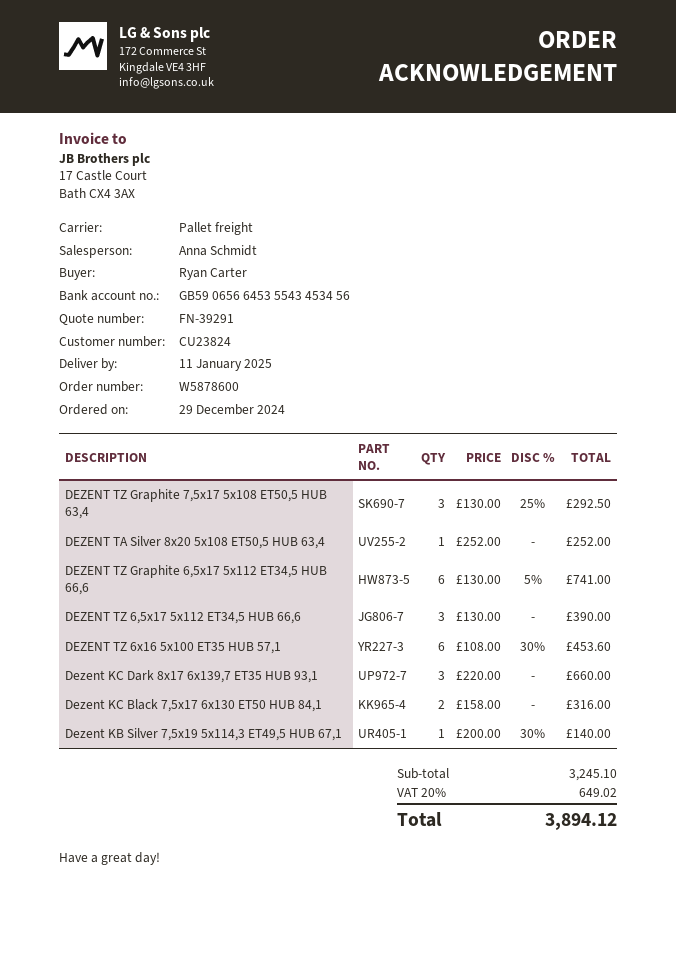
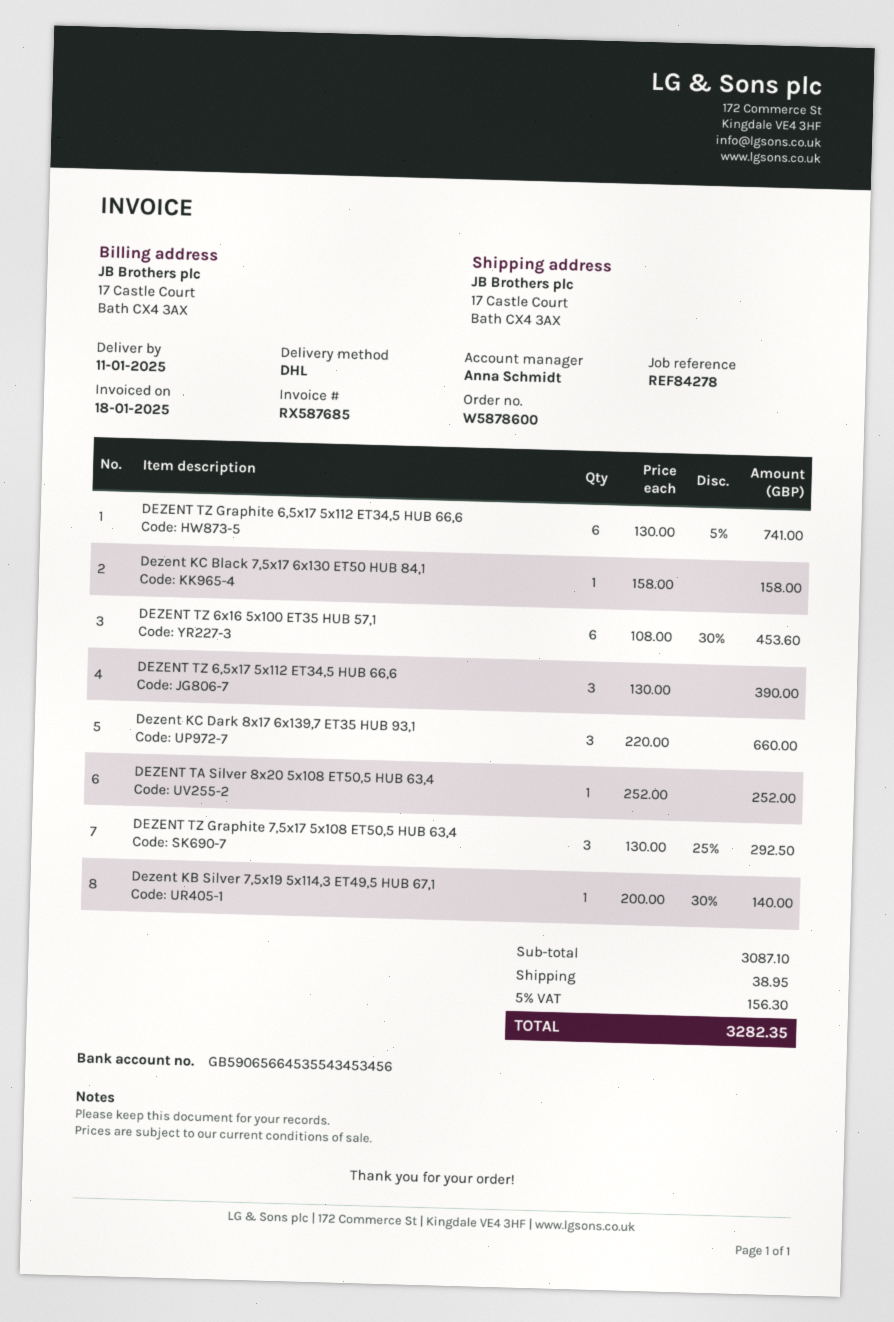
shipping method: pallet freight -> DHL
Dezent KC Black 7,5x17 6x130 ET50 HUB 84,1: 2 x 158.00 = 316.00 -> 1 x 158.00 = 158.00
subtotal: 3245.10 -> 3087.10
shipping: none -> 38.95
tax: 20% = 649.02 -> 5% = 156.30
total: 3894.12 -> 3282.35

